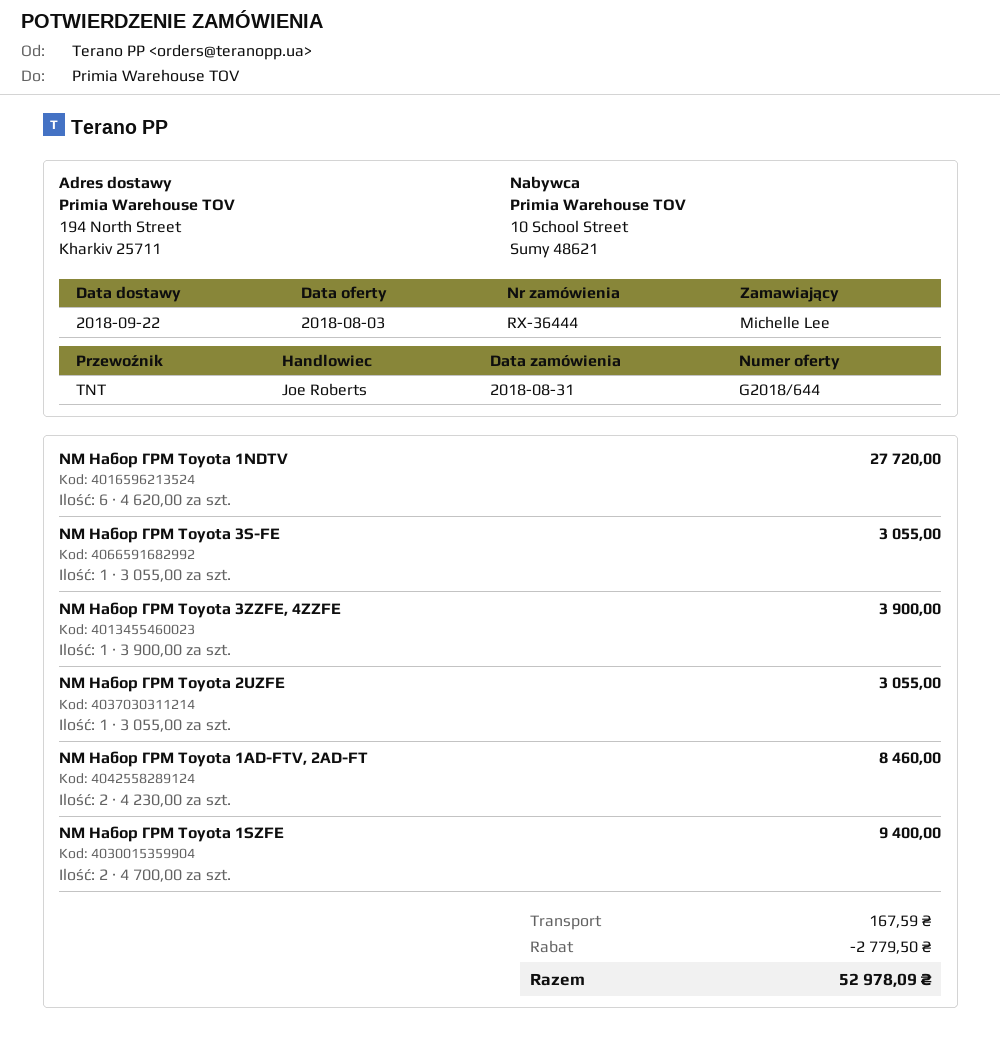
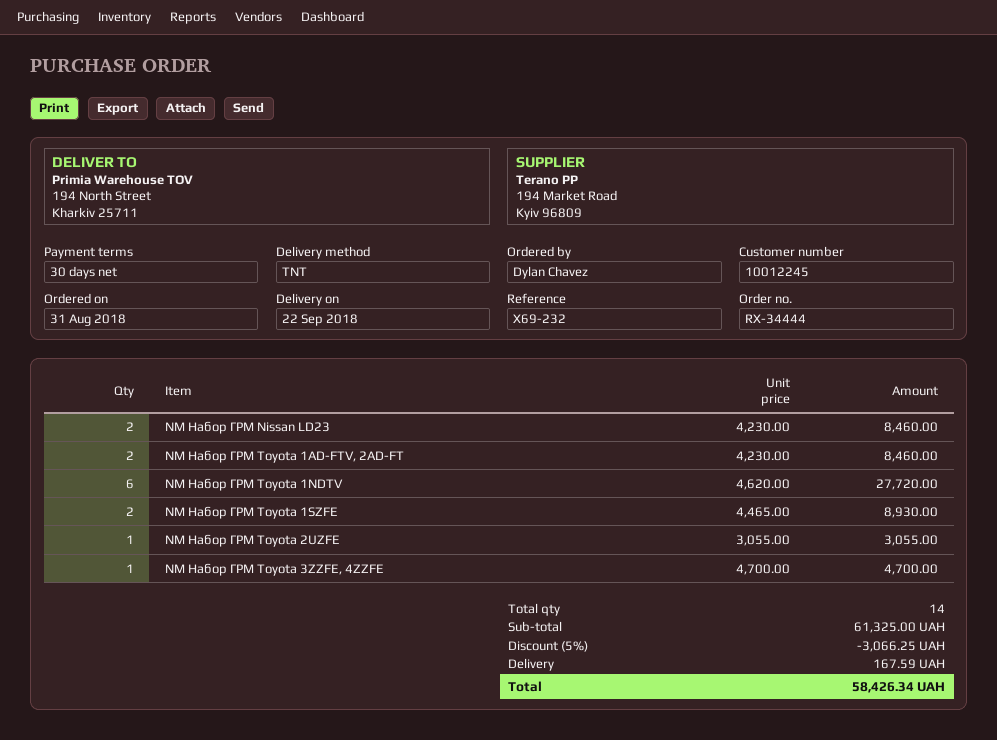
order number: RX-36444 -> RX-34444
ordered by: Michelle Lee -> Dylan Chavez
NM Набор ГРМ Toyota 3S-FE: 1 x 3055.00 = 3055.00 -> none
NM Набор ГРМ Toyota 3ZZFE, 4ZZFE: 1 x 3900.00 = 3900.00 -> 1 x 4700.00 = 4700.00
NM Набор ГРМ Toyota 1SZFE: 2 x 4700.00 = 9400.00 -> 2 x 4465.00 = 8930.00
NM Набор ГРМ Nissan LD23: none -> 2 x 4230.00 = 8460.00
discount: 2779.50 -> 3066.25
total: 52978.09 -> 58426.34

